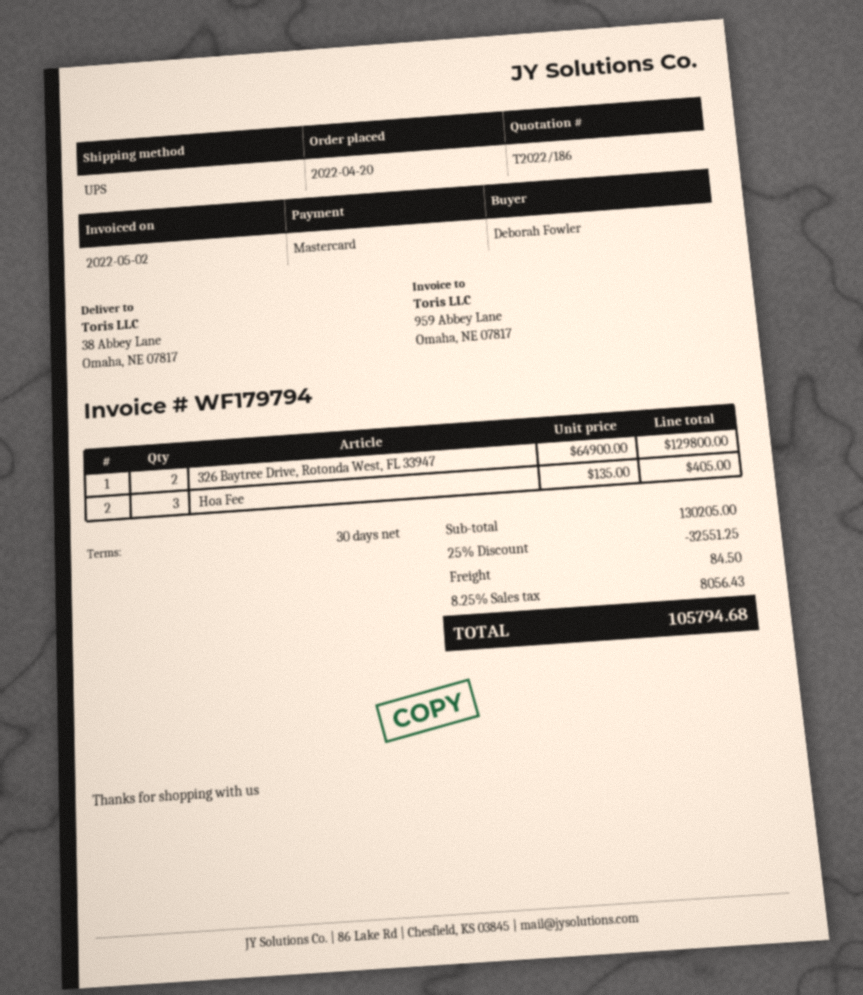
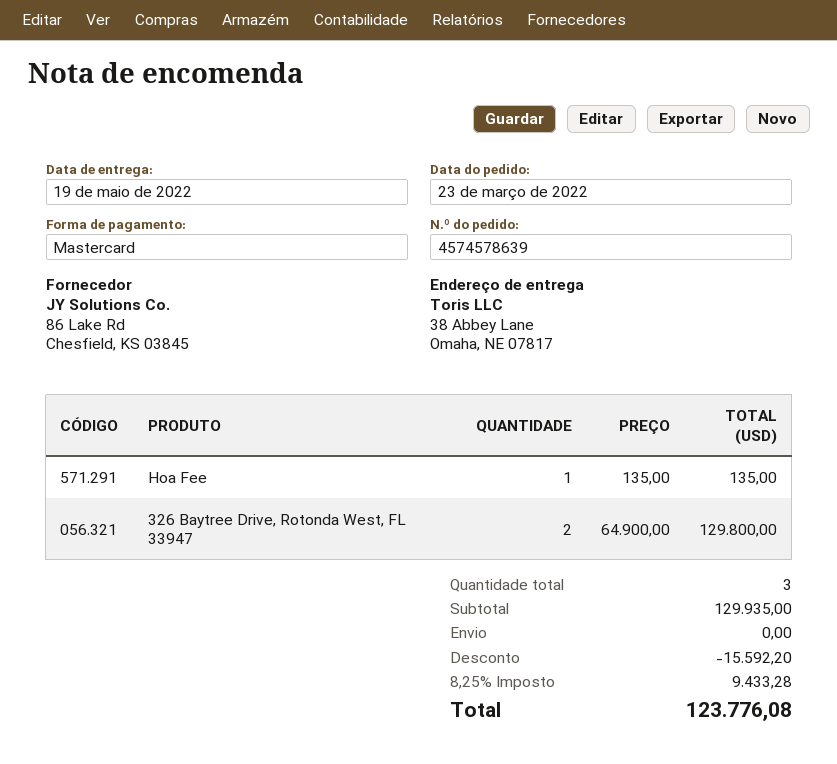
order date: 2022-04-20 -> 2022-03-23
Hoa Fee: 3 x 135.00 = 405.00 -> 1 x 135.00 = 135.00
subtotal: 130205.00 -> 129935.00
discount: 32551.25 -> 15592.20
shipping: 84.50 -> 0.00
tax: 8.25% = 8056.43 -> 8.25% = 9433.28
total: 105794.68 -> 123776.08

